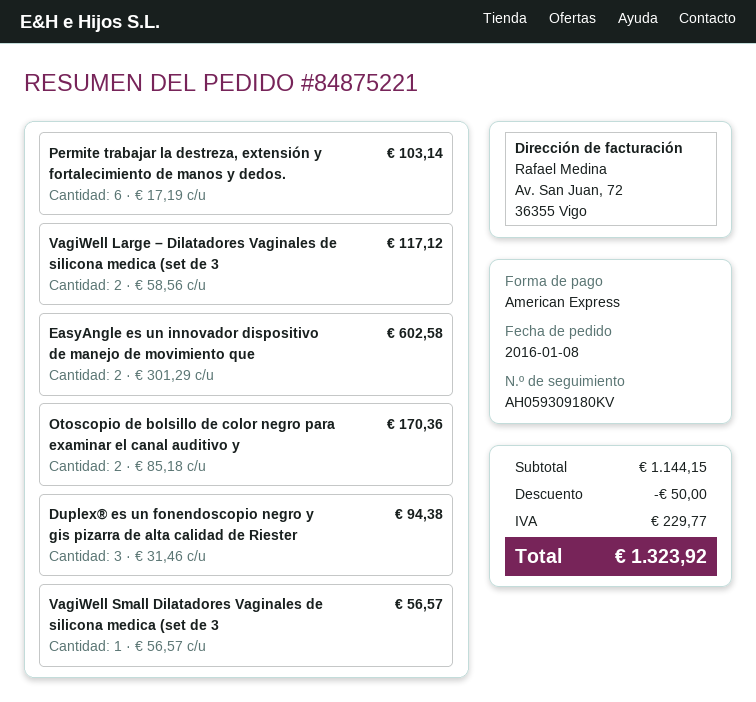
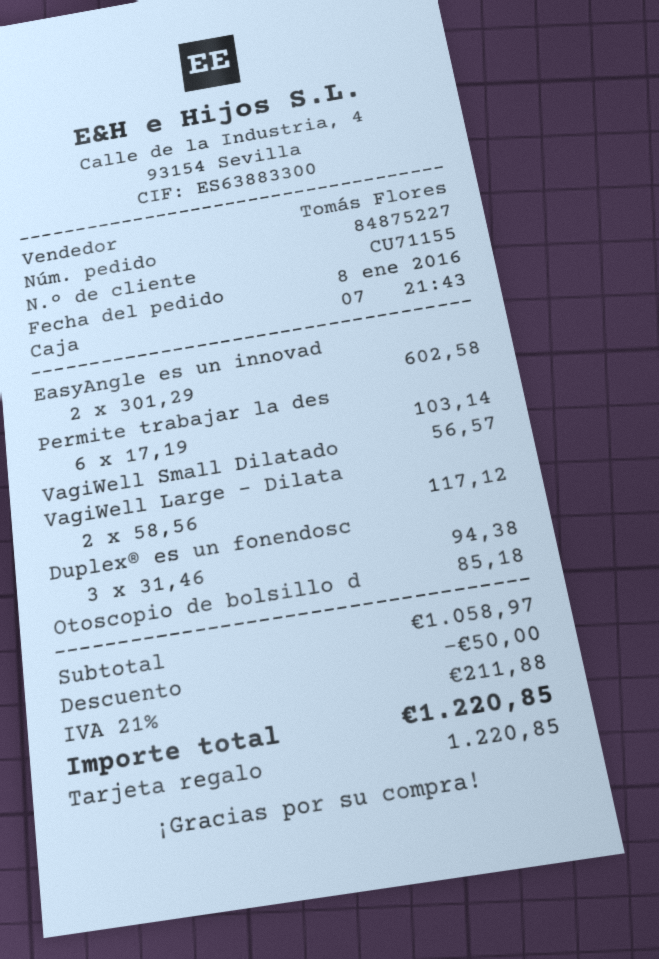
order number: 84875221 -> 84875227
payment method: American Express -> gift card
Otoscopio de bolsillo de color negro para examinar el canal auditivo y: 2 x 85.18 = 170.36 -> 1 x 85.18 = 85.18
subtotal: 1144.15 -> 1058.97
tax: 229.77 -> 211.88
total: 1323.92 -> 1220.85

